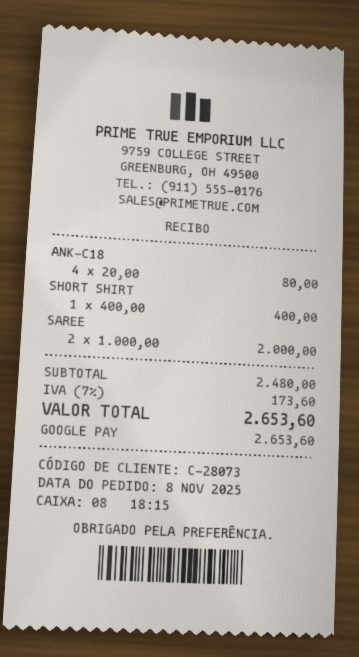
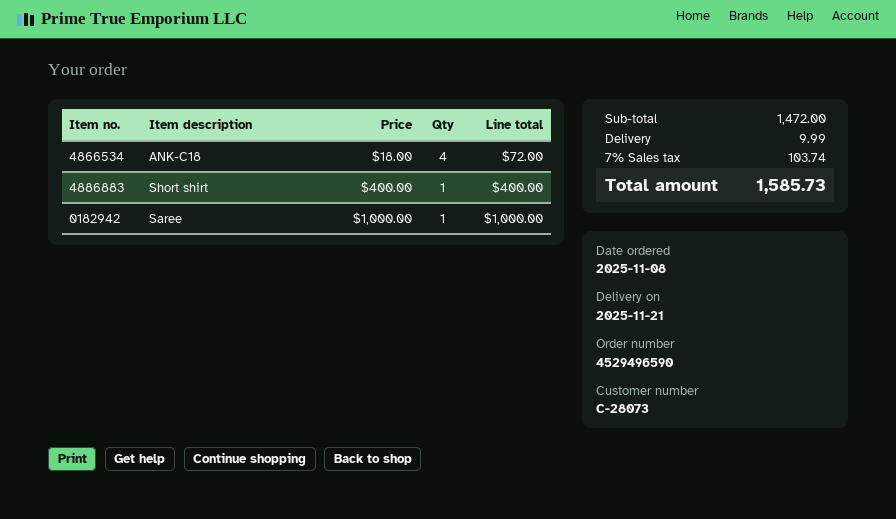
ANK-C18: 4 x 20.00 = 80.00 -> 4 x 18.00 = 72.00
SAREE: 2 x 1000.00 = 2000.00 -> 1 x 1000.00 = 1000.00
subtotal: 2480.00 -> 1472.00
shipping: none -> 9.99
tax: 7% = 173.60 -> 7% = 103.74
total: 2653.60 -> 1585.73

